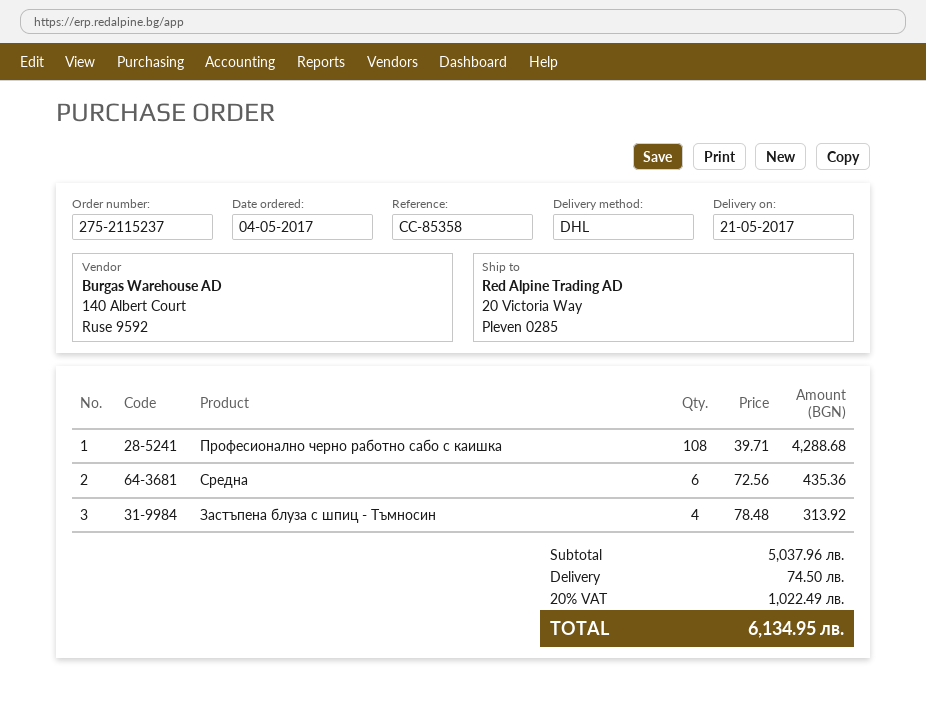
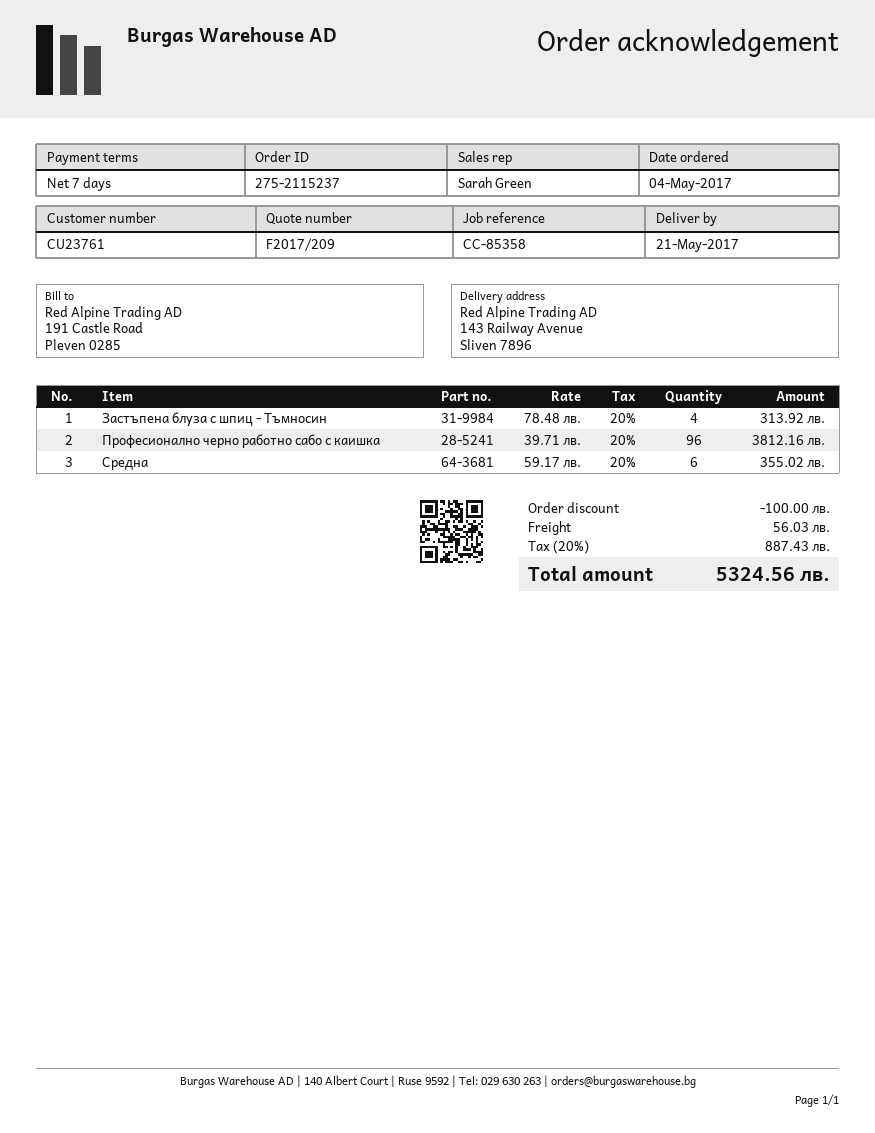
ship to: 20 Victoria Way, Pleven 0285 -> 143 Railway Avenue, Sliven 7896
Професионално черно работно сабо с каишка: 108 x 39.71 = 4288.68 -> 96 x 39.71 = 3812.16
Средна: 6 x 72.56 = 435.36 -> 6 x 59.17 = 355.02
discount: none -> 100.00
shipping: 74.50 -> 56.03
tax: 20% = 1022.49 -> 20% = 887.43
total: 6134.95 -> 5324.56

